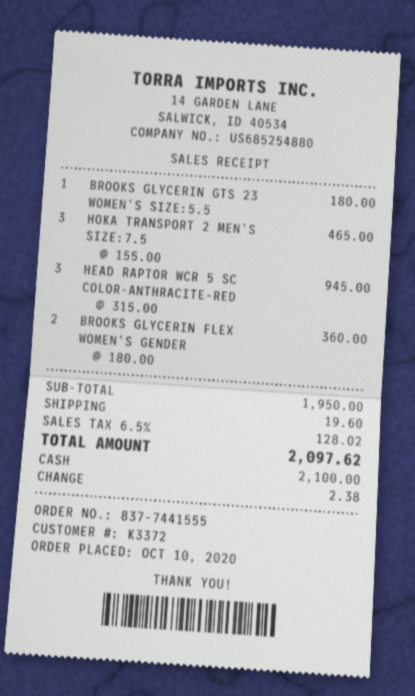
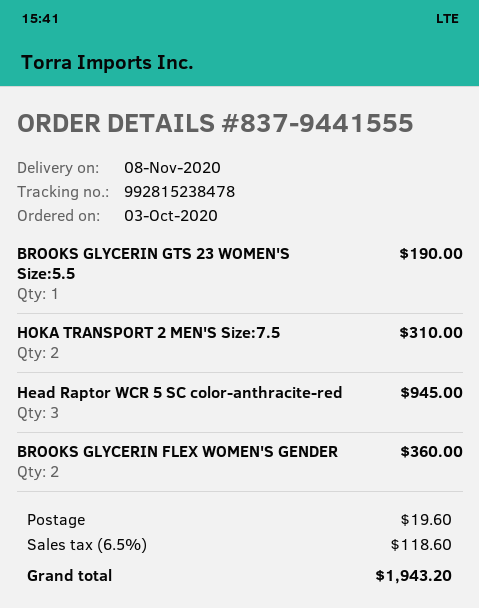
order number: 837-7441555 -> 837-9441555
order date: 2020-10-10 -> 2020-10-03
BROOKS GLYCERIN GTS 23 WOMEN'S SIZE:5.5: 1 for 180.00 -> 1 for 190.00
HOKA TRANSPORT 2 MEN'S SIZE:7.5: 3 for 465.00 -> 2 for 310.00
tax: 6.5% = 128.02 -> 6.5% = 118.60
total: 2097.62 -> 1943.20

